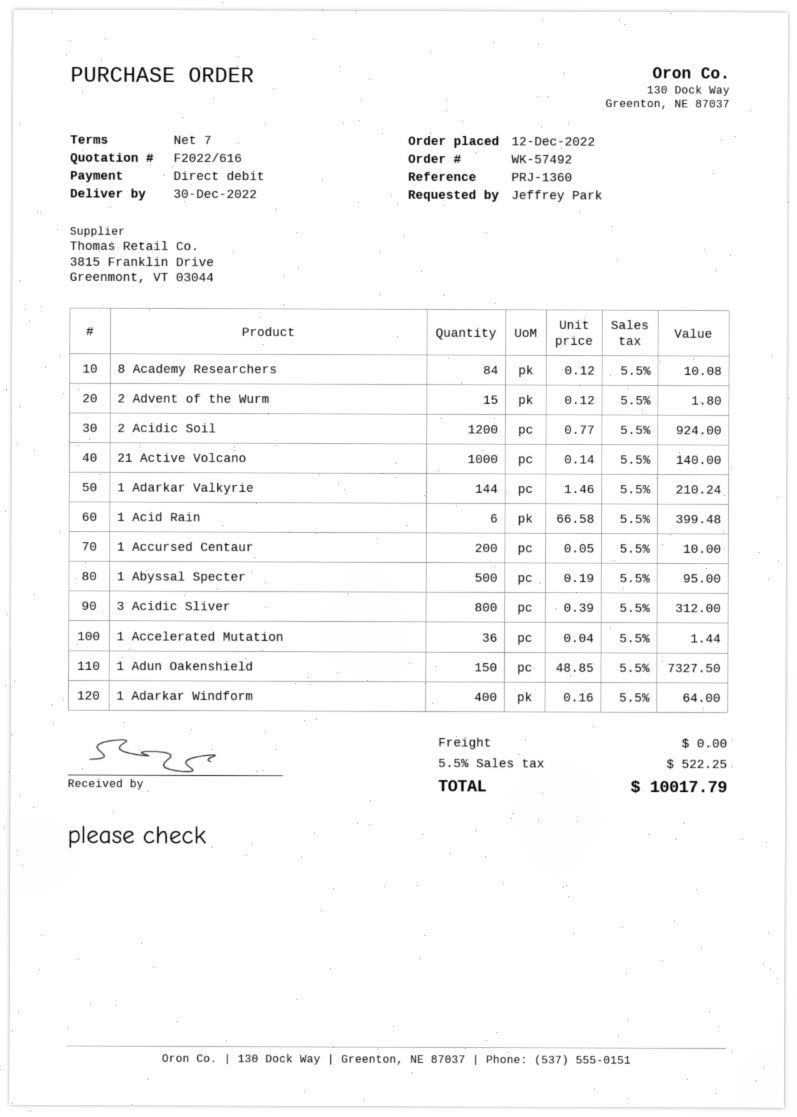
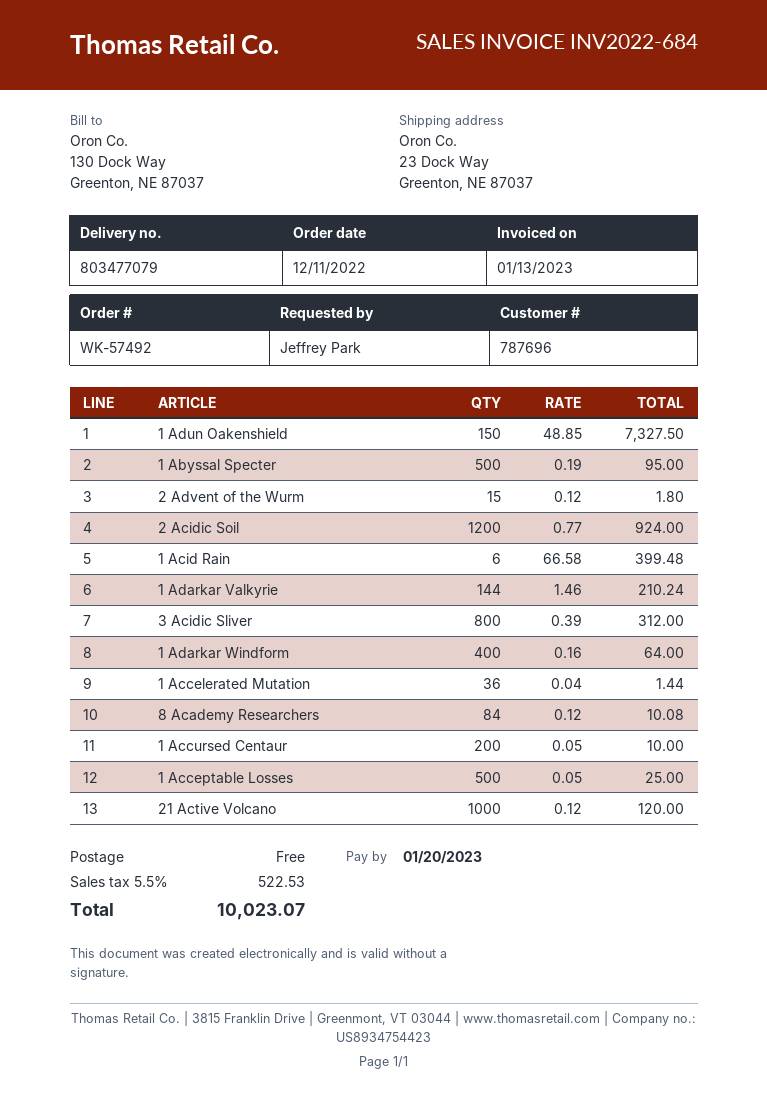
order date: 2022-12-12 -> 2022-12-11
21 Active Volcano: 1000 x 0.14 = 140.00 -> 1000 x 0.12 = 120.00
1 Acceptable Losses: none -> 500 x 0.05 = 25.00
tax: 5.5% = 522.25 -> 5.5% = 522.53
total: 10017.79 -> 10023.07

